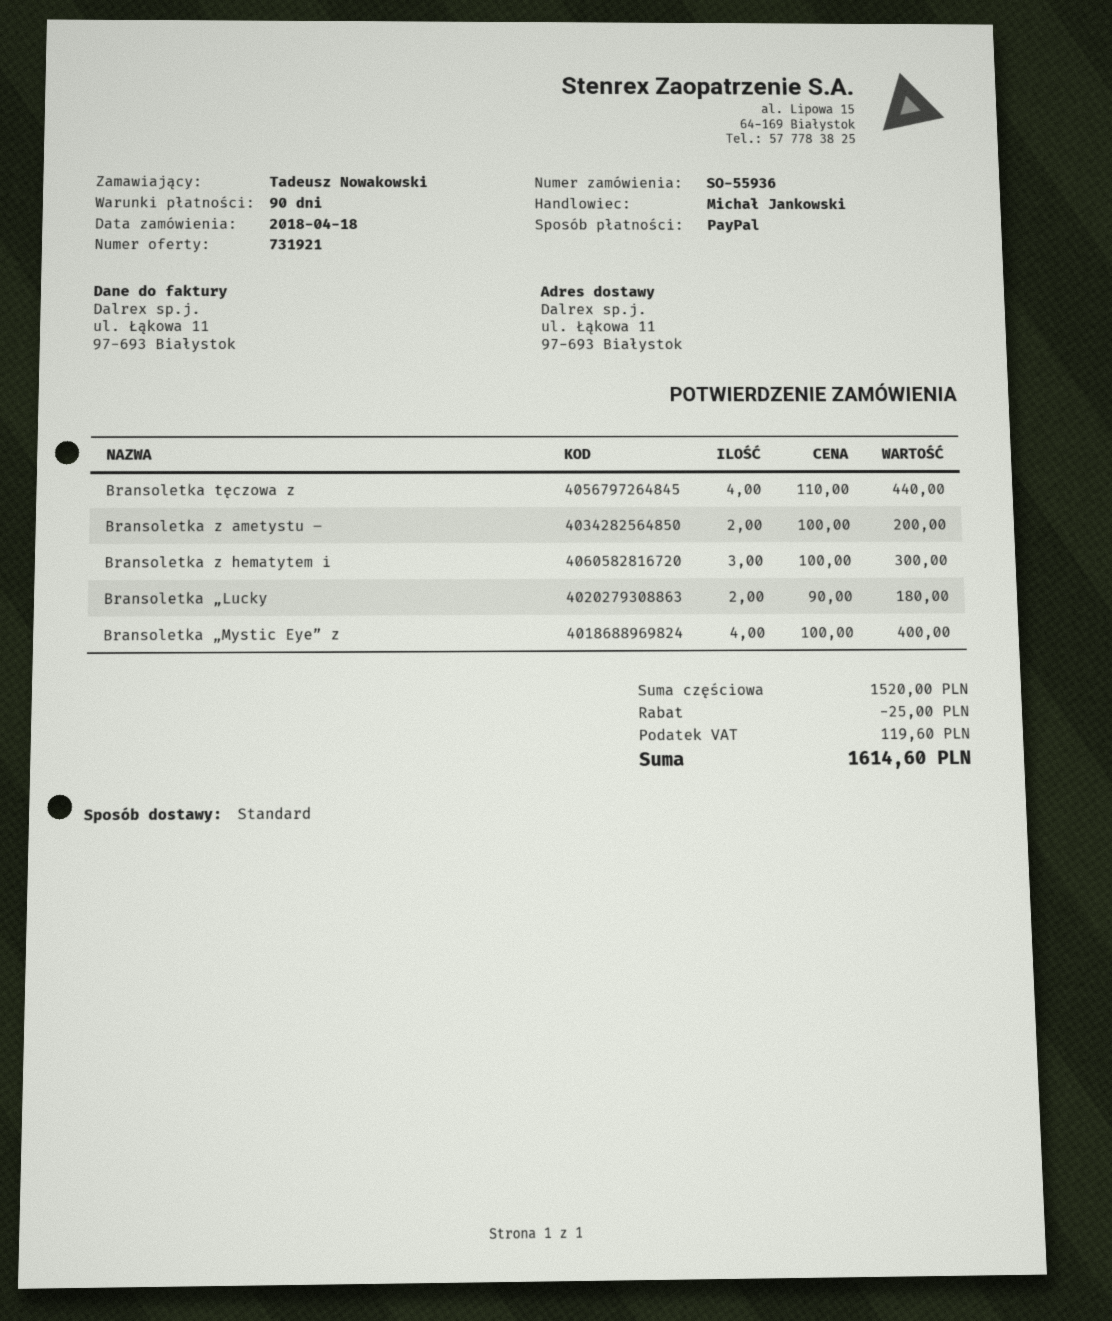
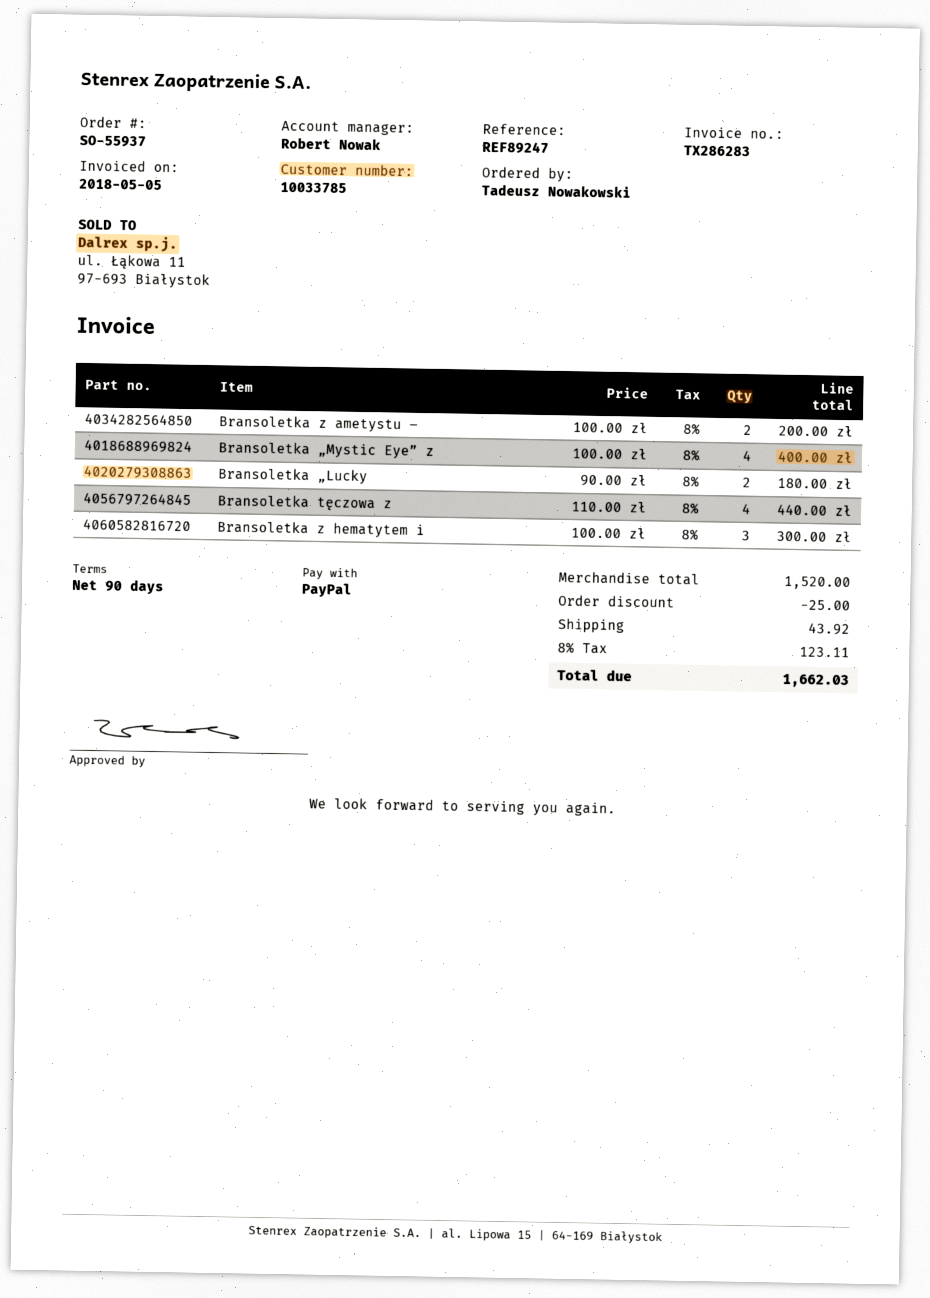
order number: SO-55936 -> SO-55937
sales rep: Michał Jankowski -> Robert Nowak
shipping: none -> 43.92
tax: 119.60 -> 123.11
total: 1614.60 -> 1662.03

